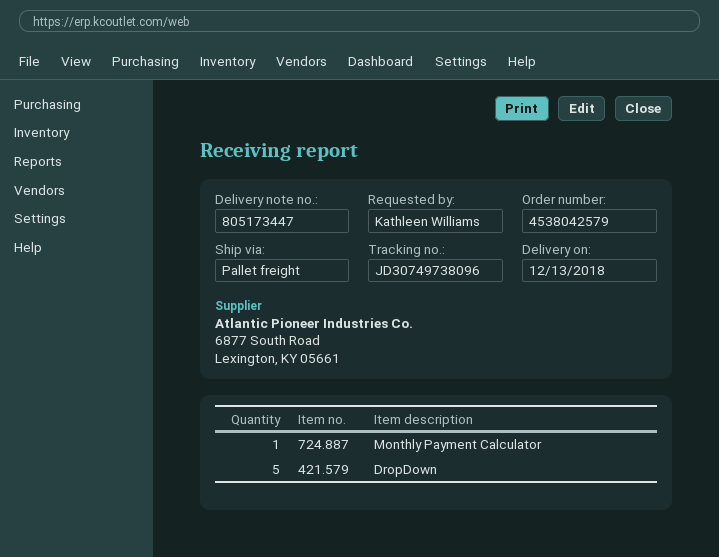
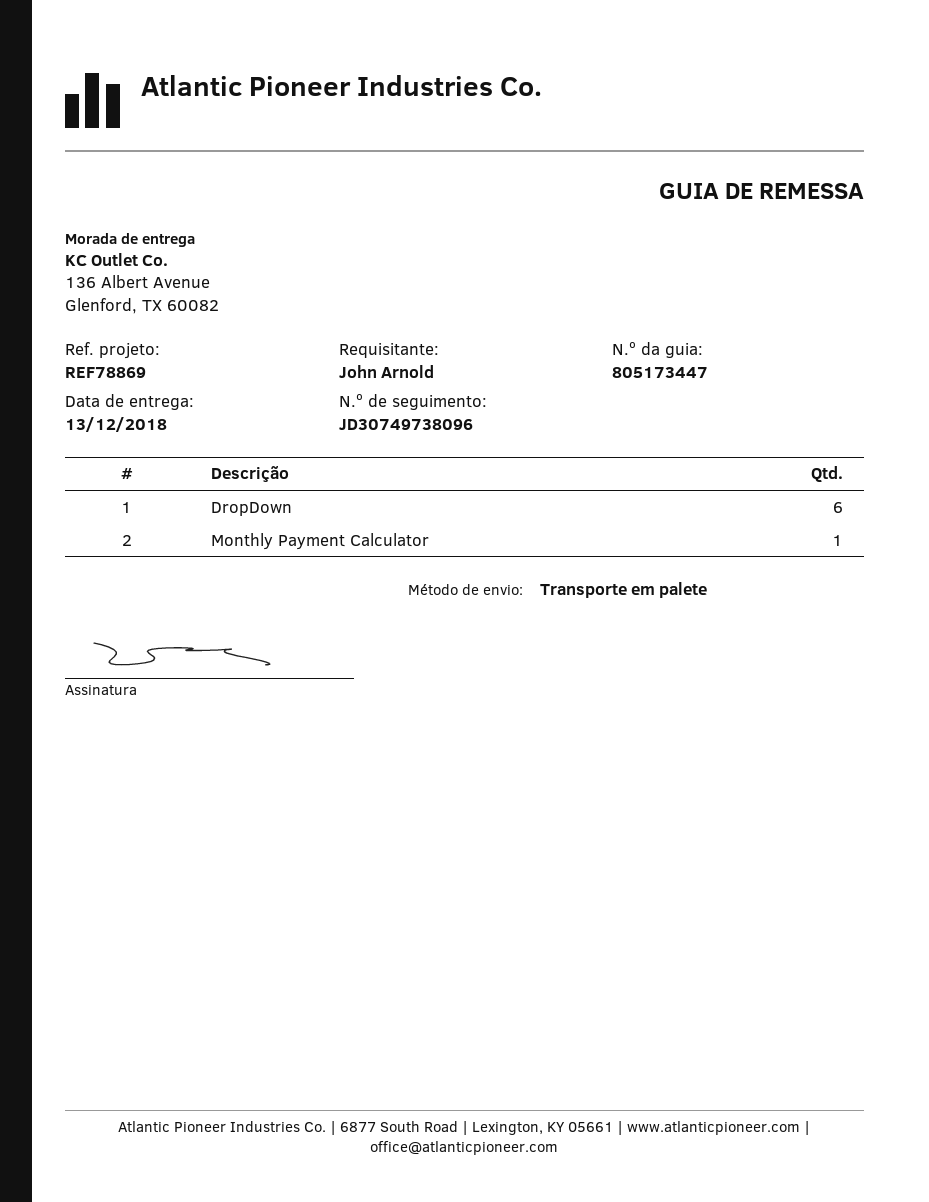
ordered by: Kathleen Williams -> John Arnold
DropDown: 5 -> 6

